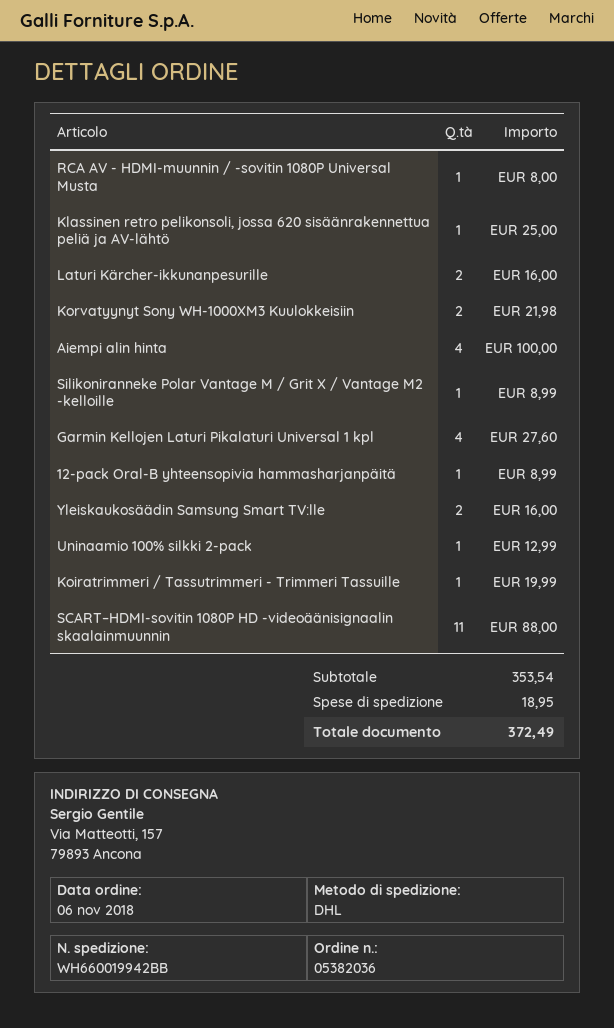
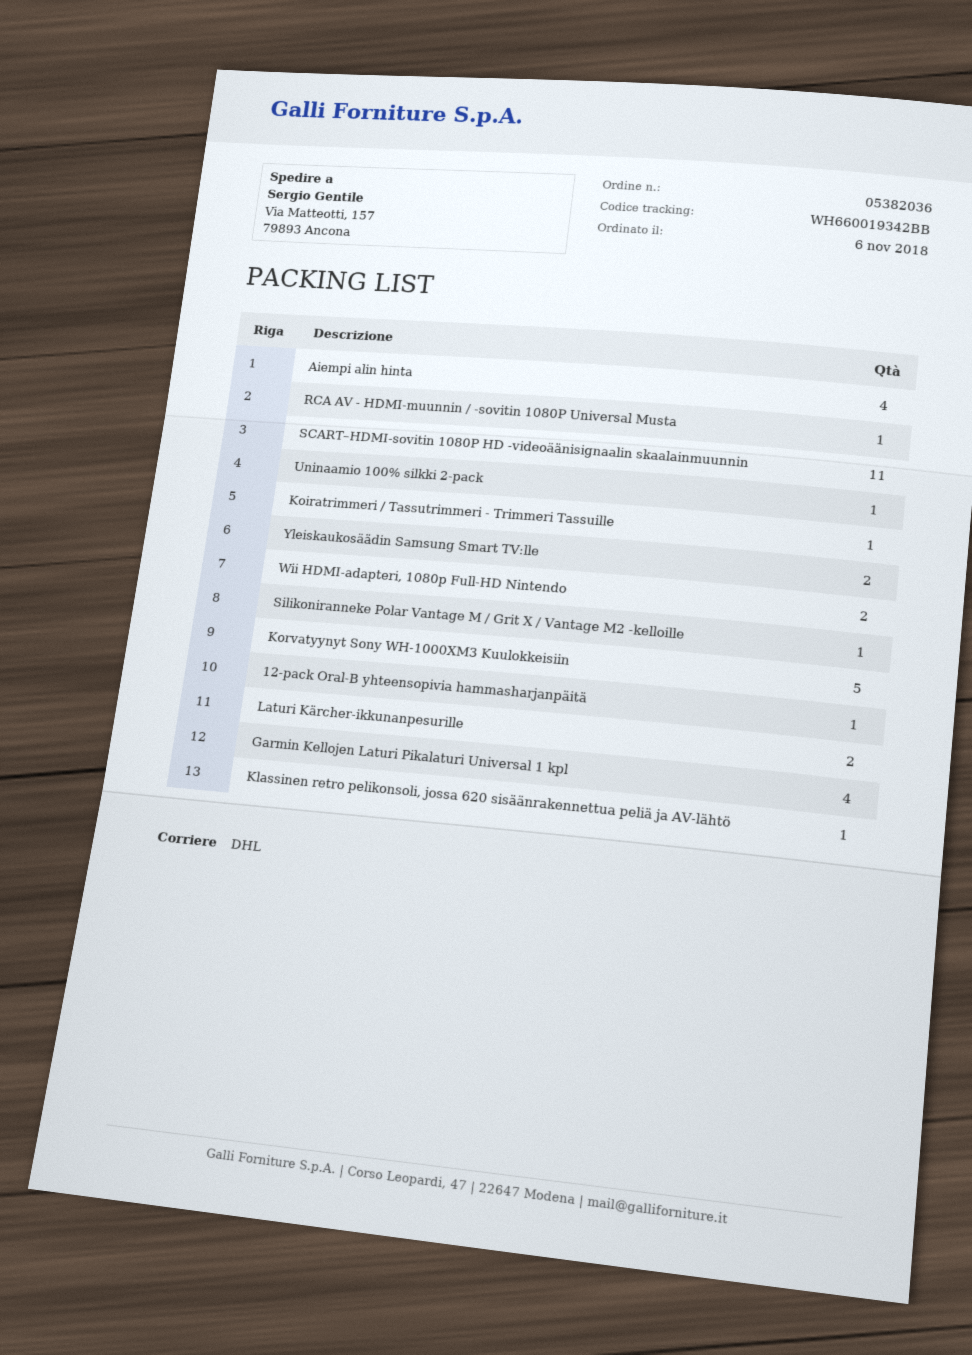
tracking number: WH660019942BB -> WH660019342BB
Korvatyynyt Sony WH-1000XM3 Kuulokkeisiin: 2 -> 5
Wii HDMI-adapteri, 1080p Full-HD Nintendo: none -> 2

